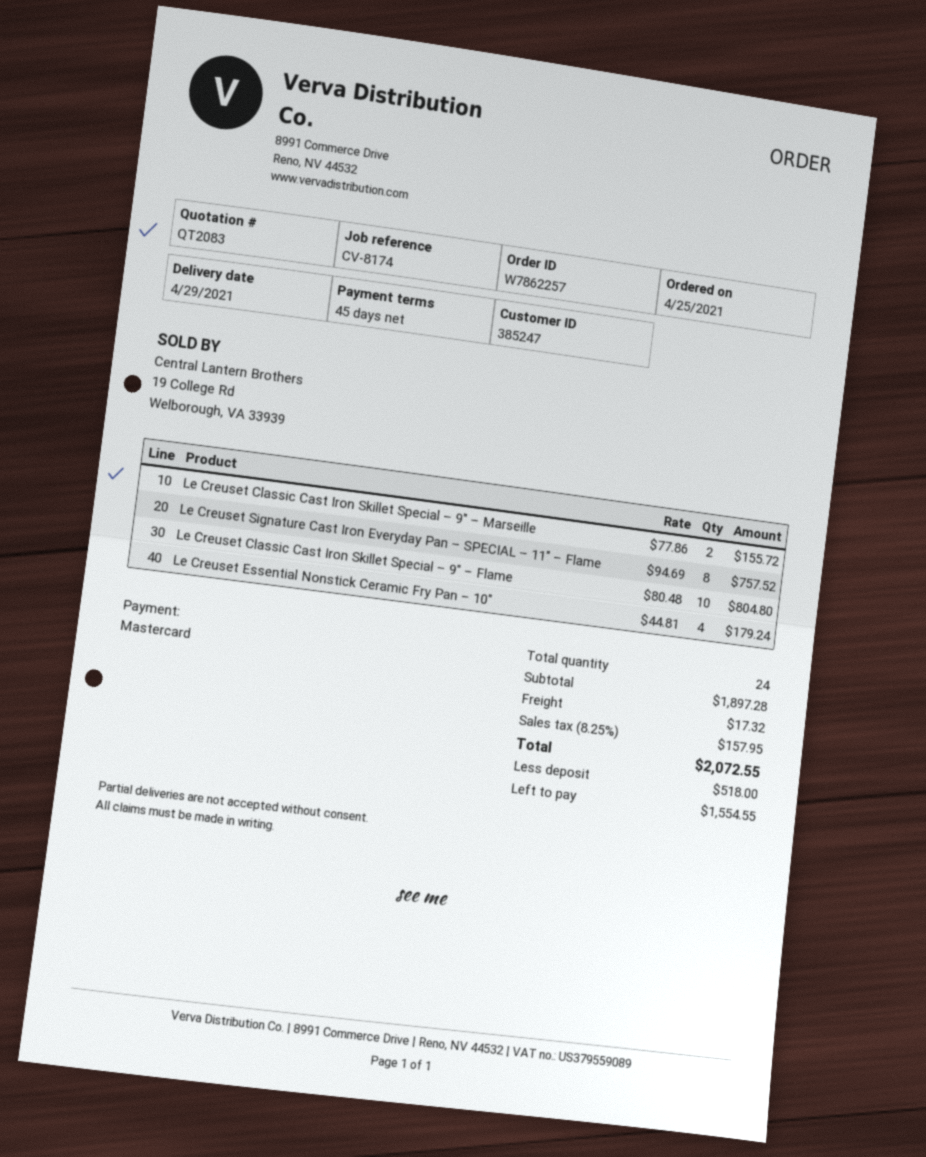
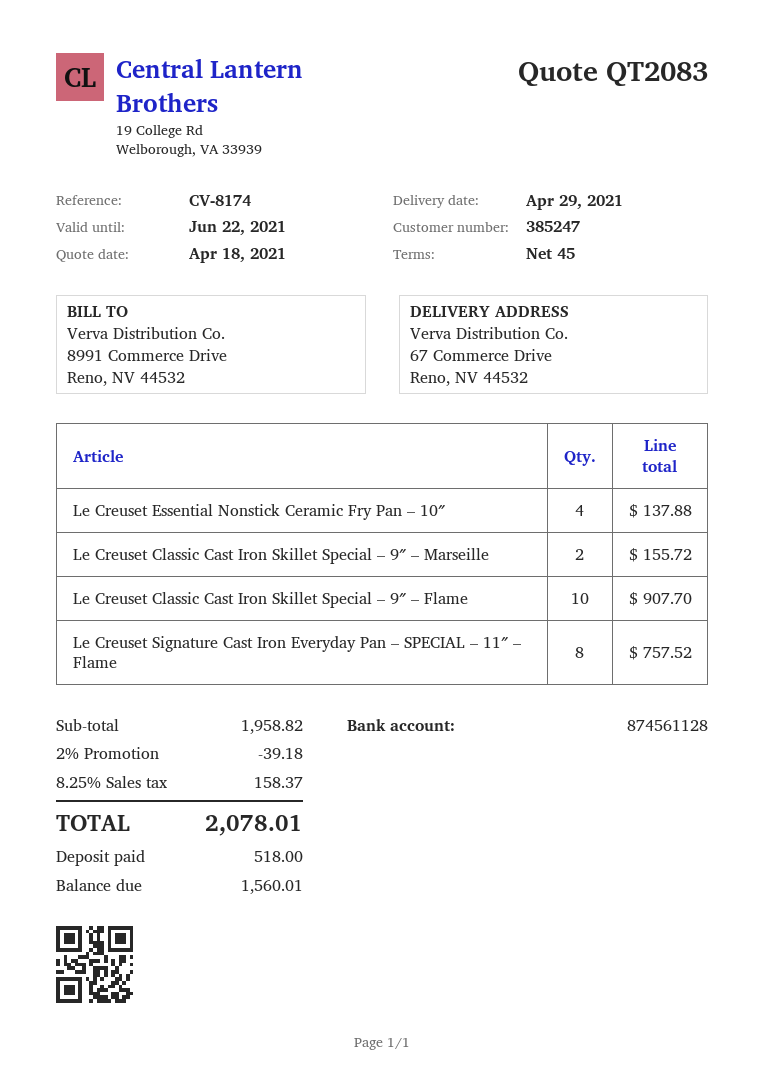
Le Creuset Classic Cast Iron Skillet Special – 9″ – Flame: 10 for 804.80 -> 10 for 907.70
Le Creuset Essential Nonstick Ceramic Fry Pan – 10″: 4 for 179.24 -> 4 for 137.88
subtotal: 1897.28 -> 1958.82
discount: none -> 2% = 39.18
shipping: 17.32 -> none
tax: 8.25% = 157.95 -> 8.25% = 158.37
total: 2072.55 -> 2078.01
balance: 1554.55 -> 1560.01

